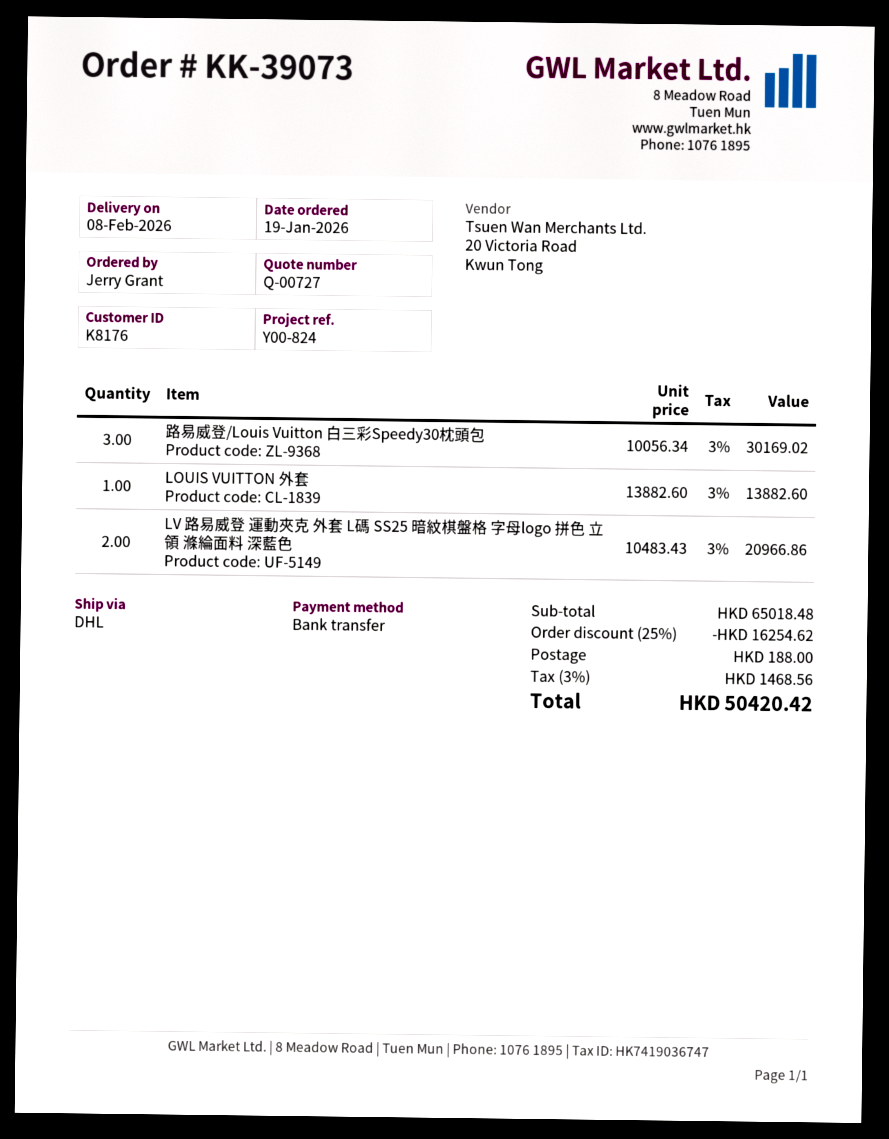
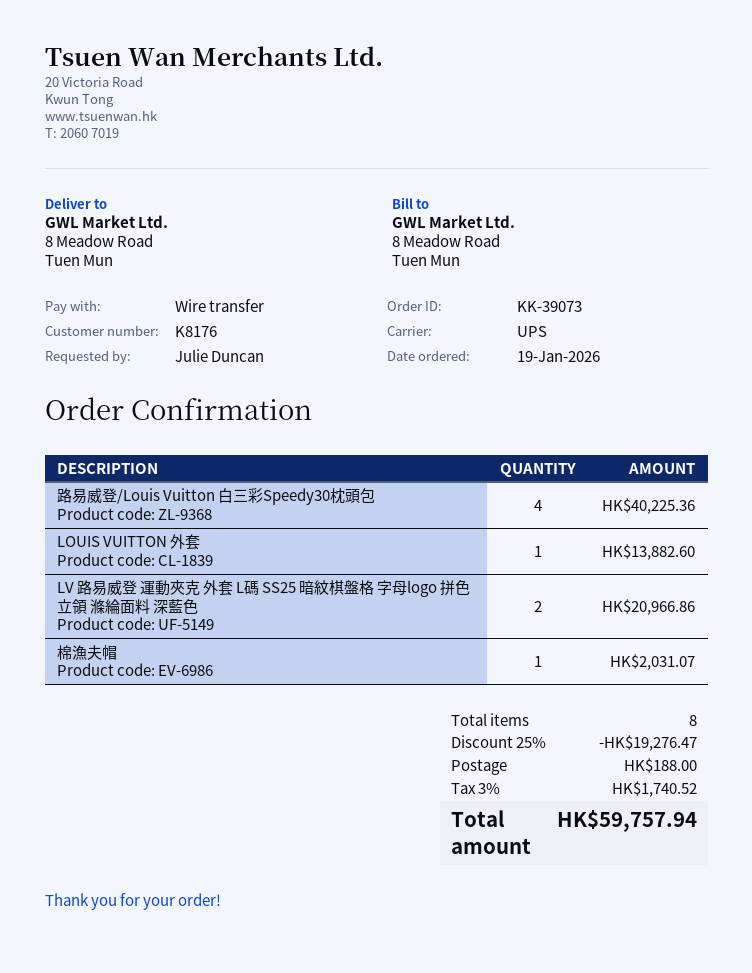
ordered by: Jerry Grant -> Julie Duncan
shipping method: DHL -> UPS
路易威登/Louis Vuitton 白三彩Speedy30枕頭包: 3 for 30169.02 -> 4 for 40225.36
棉漁夫帽: none -> 1 for 2031.07
discount: 25% = 16254.62 -> 25% = 19276.47
tax: 3% = 1468.56 -> 3% = 1740.52
total: 50420.42 -> 59757.94

